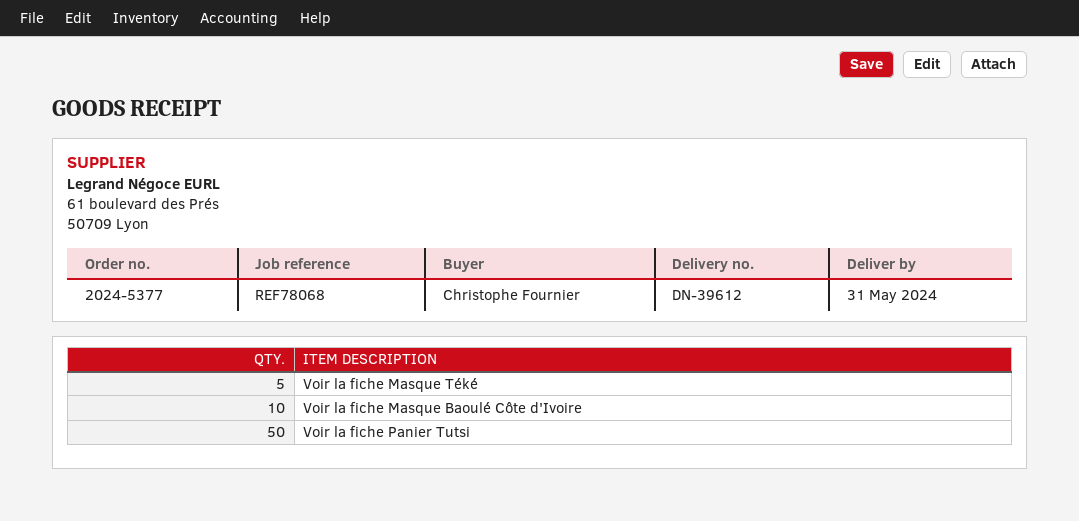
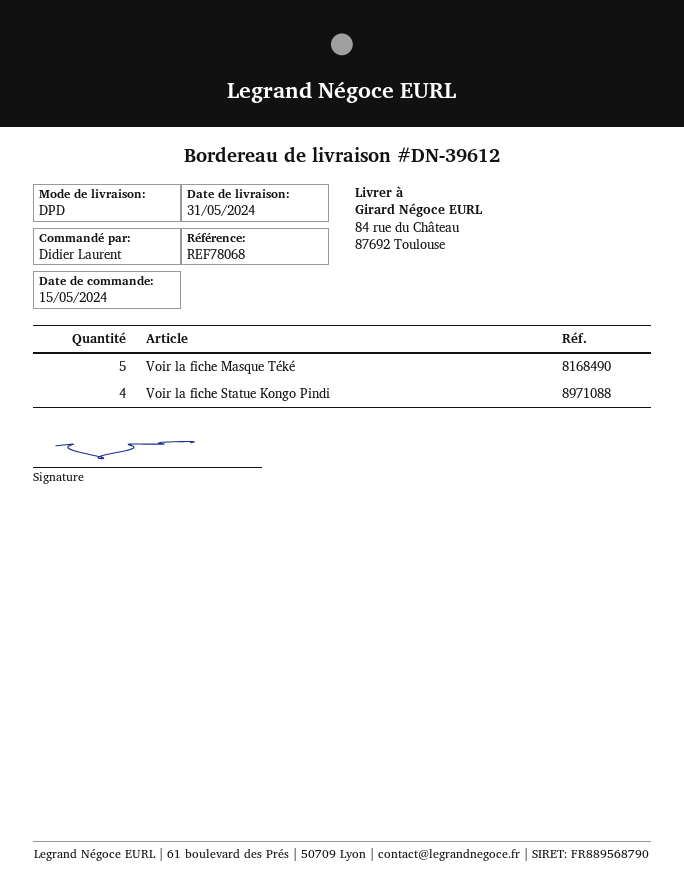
ordered by: Christophe Fournier -> Didier Laurent
Voir la fiche Masque Baoulé Côte d'Ivoire: 10 -> none
Voir la fiche Panier Tutsi: 50 -> none
Voir la fiche Statue Kongo Pindi: none -> 4

